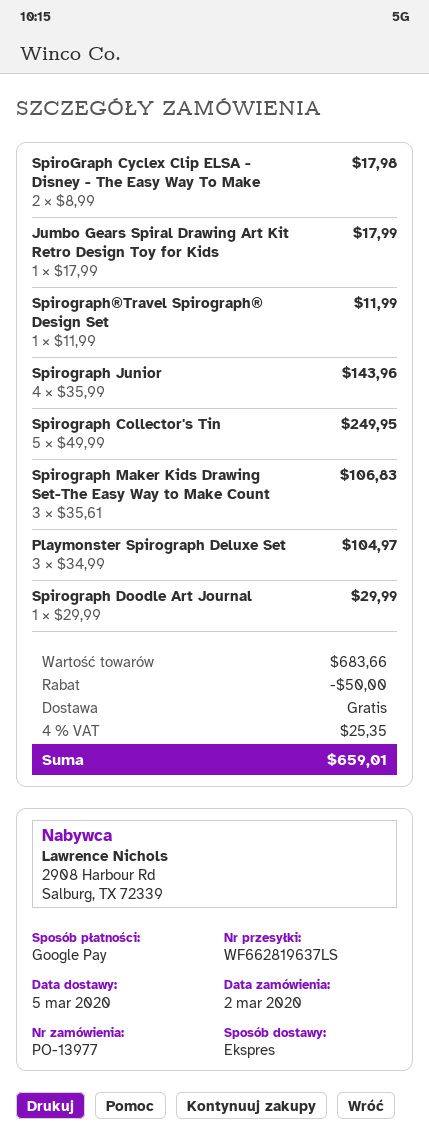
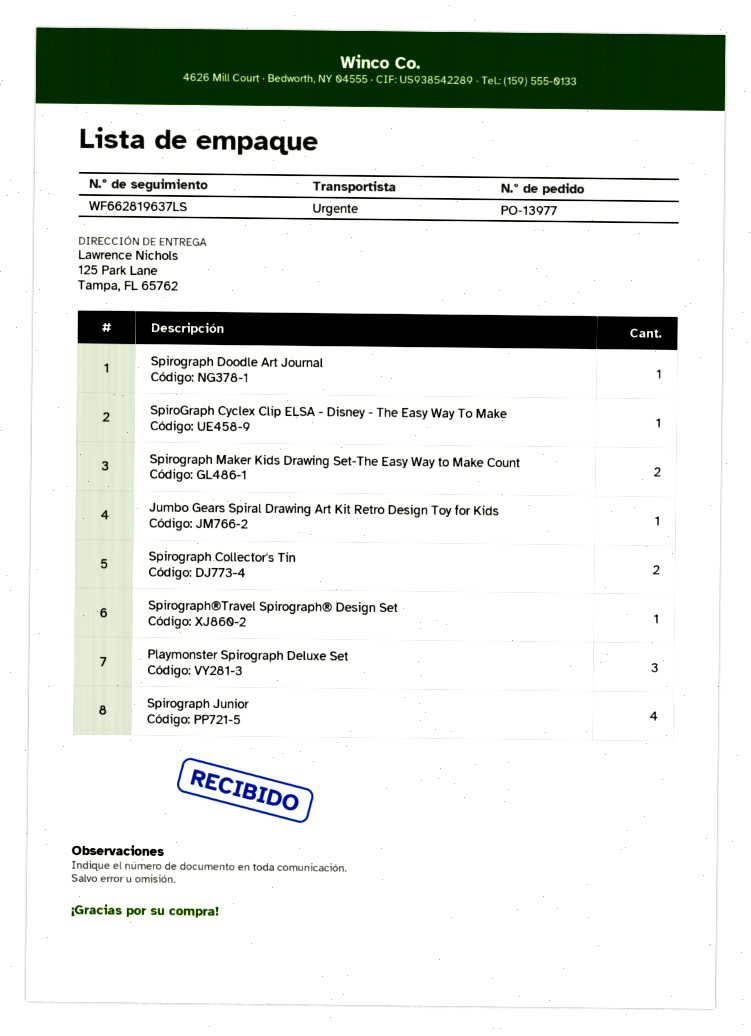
SpiroGraph Cyclex Clip ELSA - Disney - The Easy Way To Make: 2 -> 1
Spirograph Collector's Tin: 5 -> 2
Spirograph Maker Kids Drawing Set-The Easy Way to Make Count: 3 -> 2

